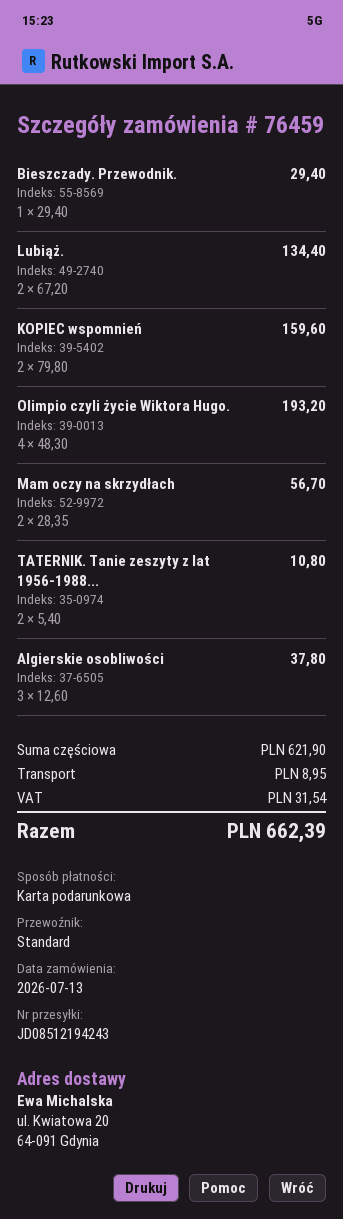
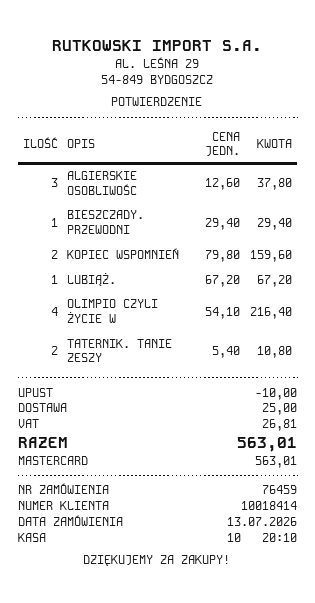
payment method: gift card -> Mastercard
Lubiąż.: 2 x 67.20 = 134.40 -> 1 x 67.20 = 67.20
Olimpio czyli życie Wiktora Hugo.: 4 x 48.30 = 193.20 -> 4 x 54.10 = 216.40
Mam oczy na skrzydłach: 2 x 28.35 = 56.70 -> none
discount: none -> 10.00
shipping: 8.95 -> 25.00
tax: 31.54 -> 26.81
total: 662.39 -> 563.01

